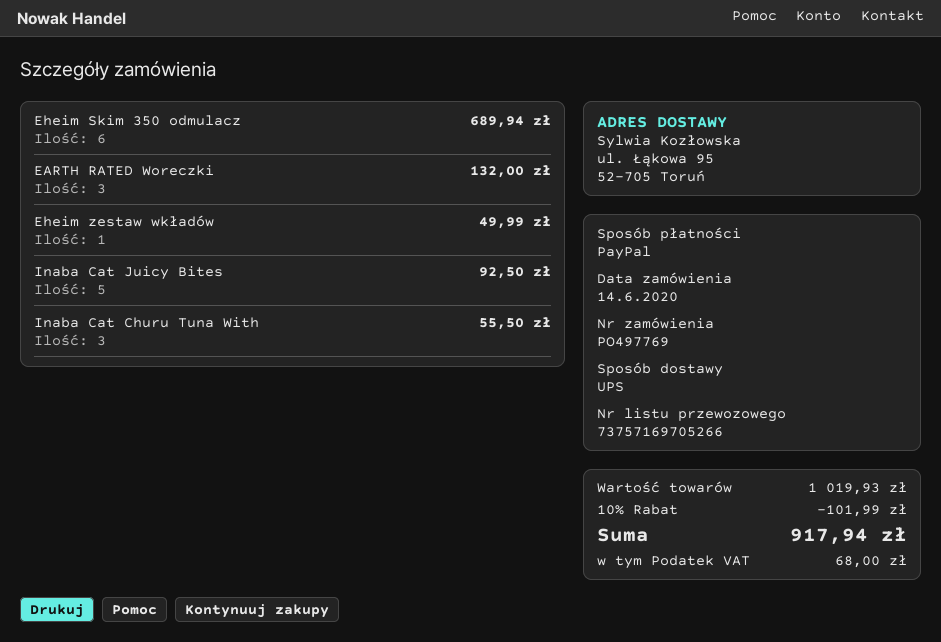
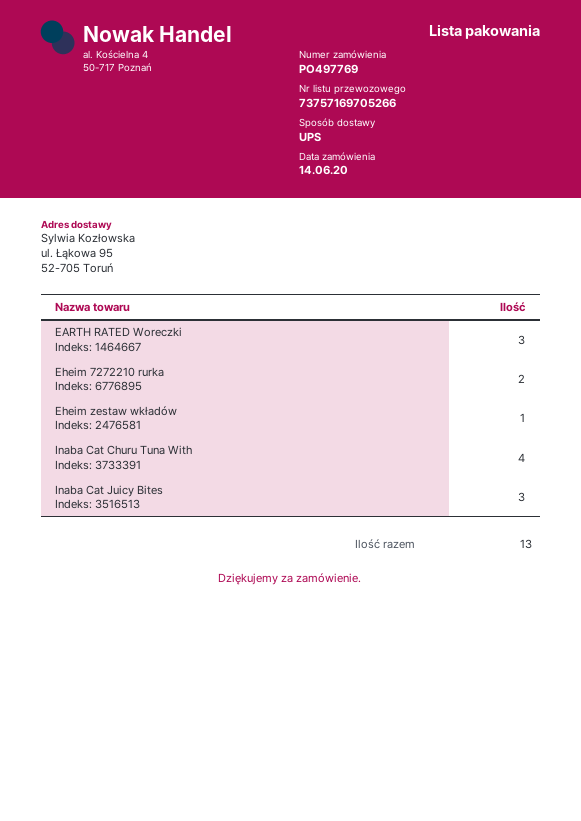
Eheim Skim 350 odmulacz: 6 -> none
Inaba Cat Juicy Bites: 5 -> 3
Inaba Cat Churu Tuna With: 3 -> 4
Eheim 7272210 rurka: none -> 2

